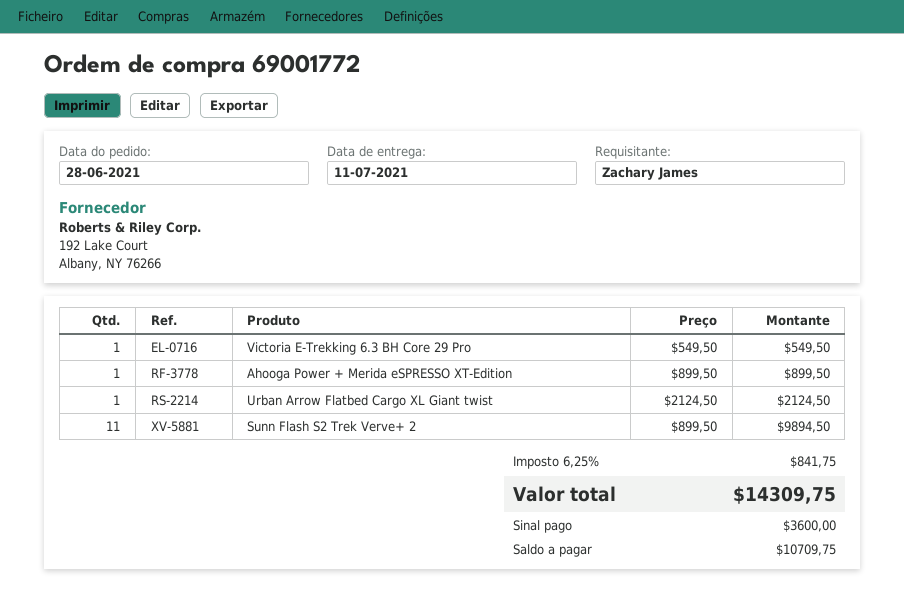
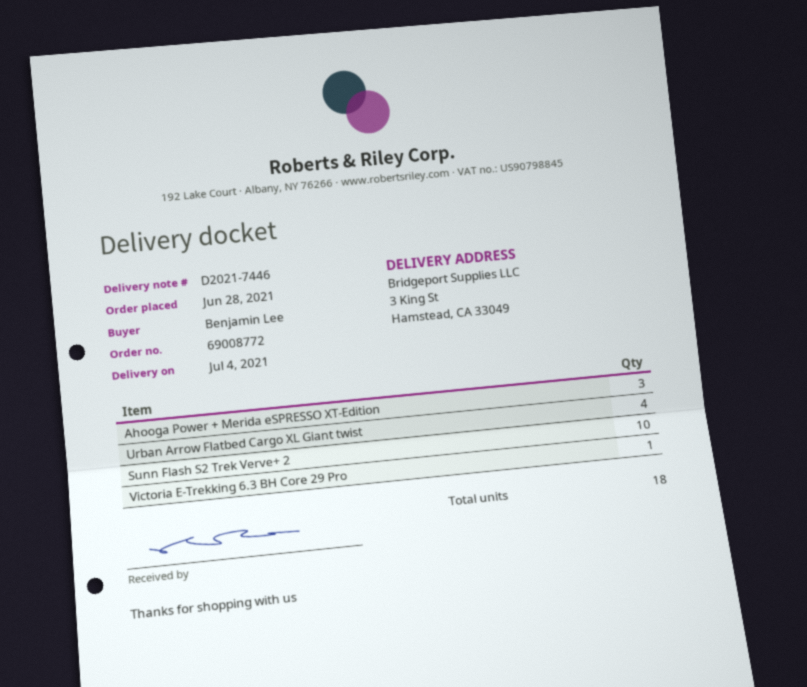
order number: 69001772 -> 69008772
delivery date: 2021-07-11 -> 2021-07-04
ordered by: Zachary James -> Benjamin Lee
Ahooga Power + Merida eSPRESSO XT-Edition: 1 -> 3
Urban Arrow Flatbed Cargo XL Giant twist: 1 -> 4
Sunn Flash S2 Trek Verve+ 2: 11 -> 10

